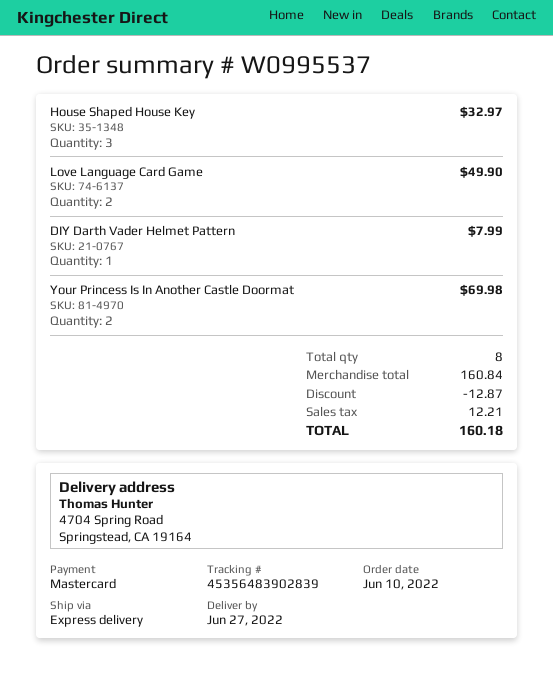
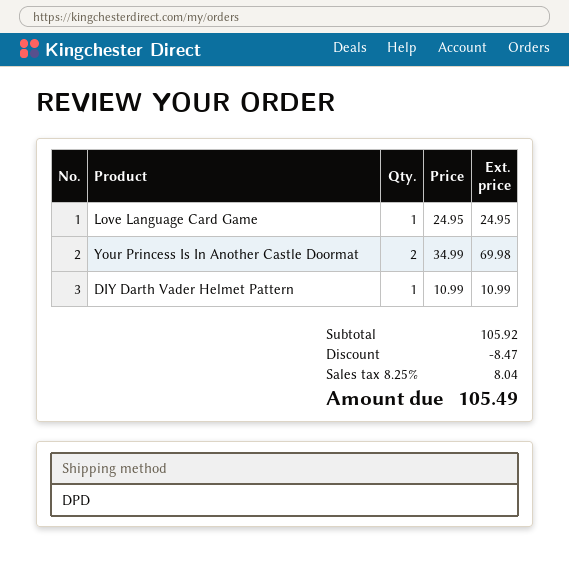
shipping method: express -> DPD
House Shaped House Key: 3 for 32.97 -> none
Love Language Card Game: 2 for 49.90 -> 1 for 24.95
DIY Darth Vader Helmet Pattern: 1 for 7.99 -> 1 for 10.99
subtotal: 160.84 -> 105.92
discount: 12.87 -> 8.47
tax: 12.21 -> 8.04
total: 160.18 -> 105.49

